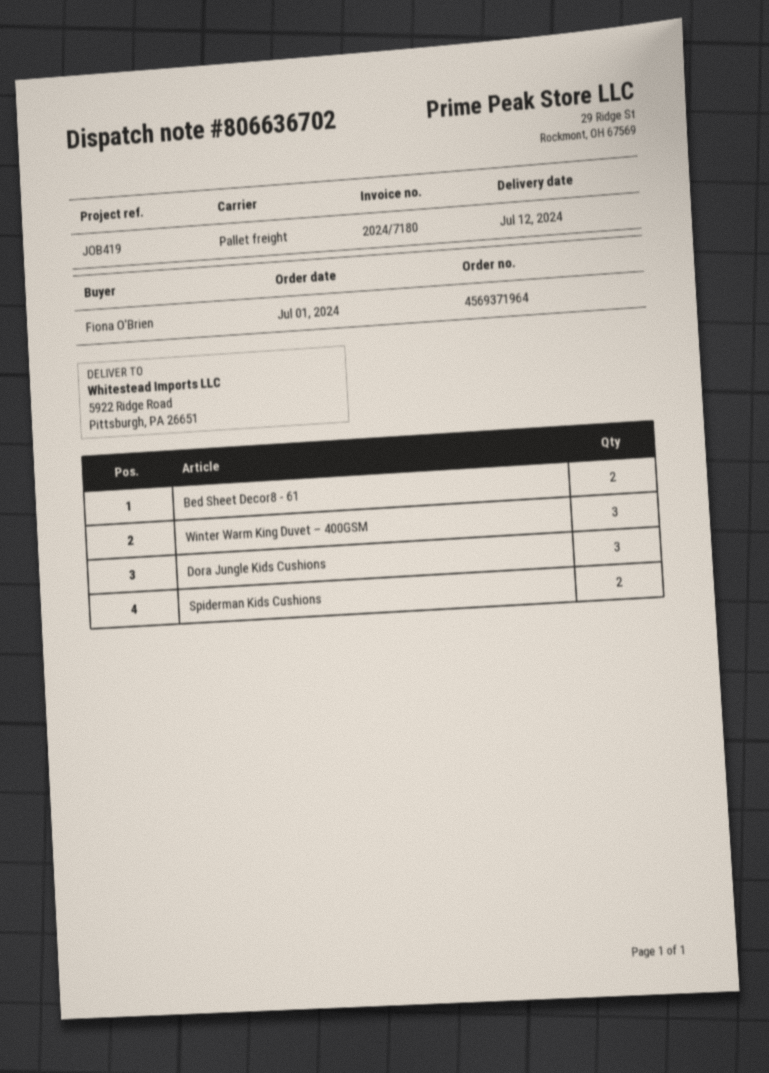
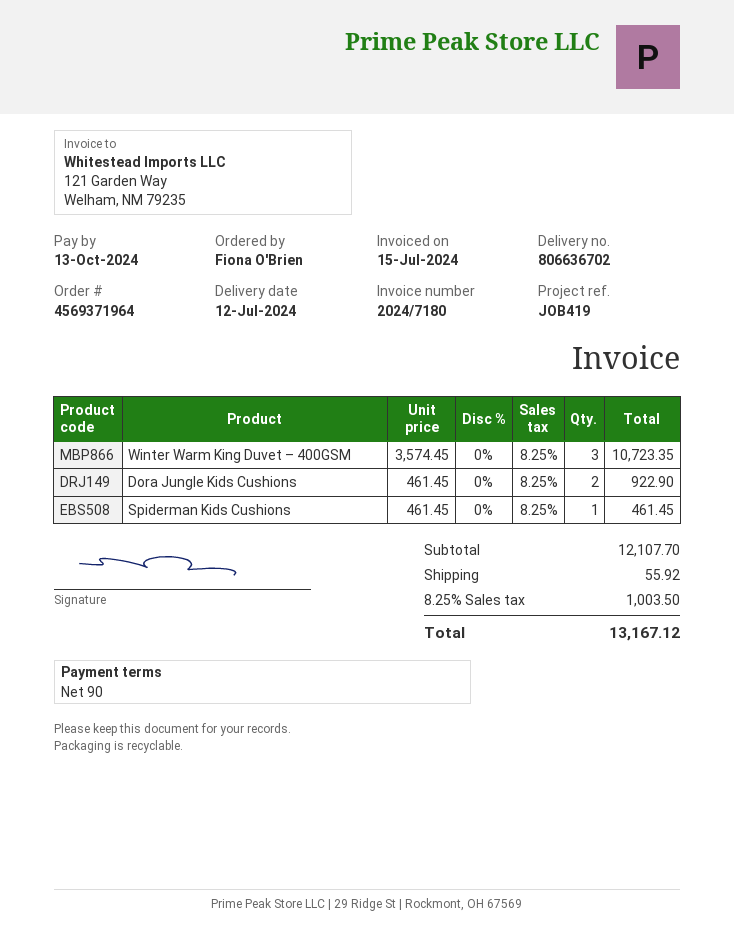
Bed Sheet Decor8 - 61: 2 -> none
Dora Jungle Kids Cushions: 3 -> 2
Spiderman Kids Cushions: 2 -> 1

